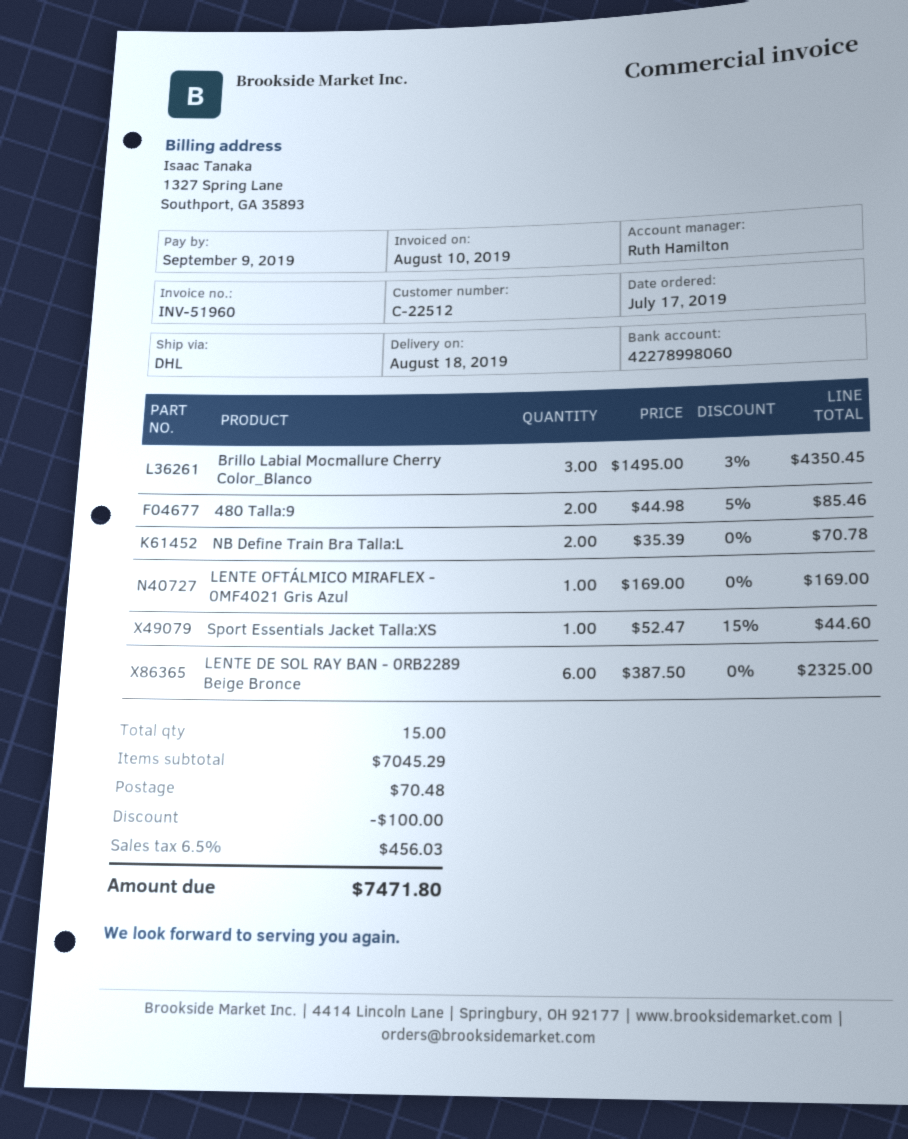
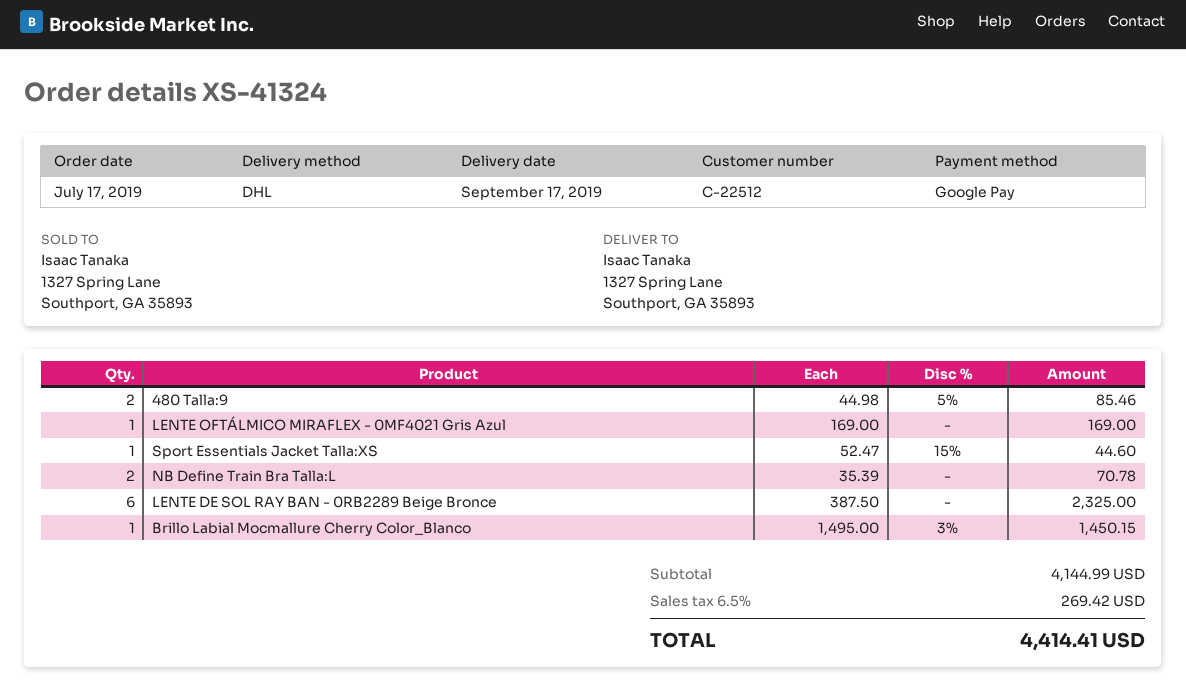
delivery date: 2019-08-18 -> 2019-09-17
Brillo Labial Mocmallure Cherry Color_Blanco: 3 x 1495.00 - 3% = 4350.45 -> 1 x 1495.00 - 3% = 1450.15
subtotal: 7045.29 -> 4144.99
discount: 100.00 -> none
shipping: 70.48 -> none
tax: 6.5% = 456.03 -> 6.5% = 269.42
total: 7471.80 -> 4414.41

